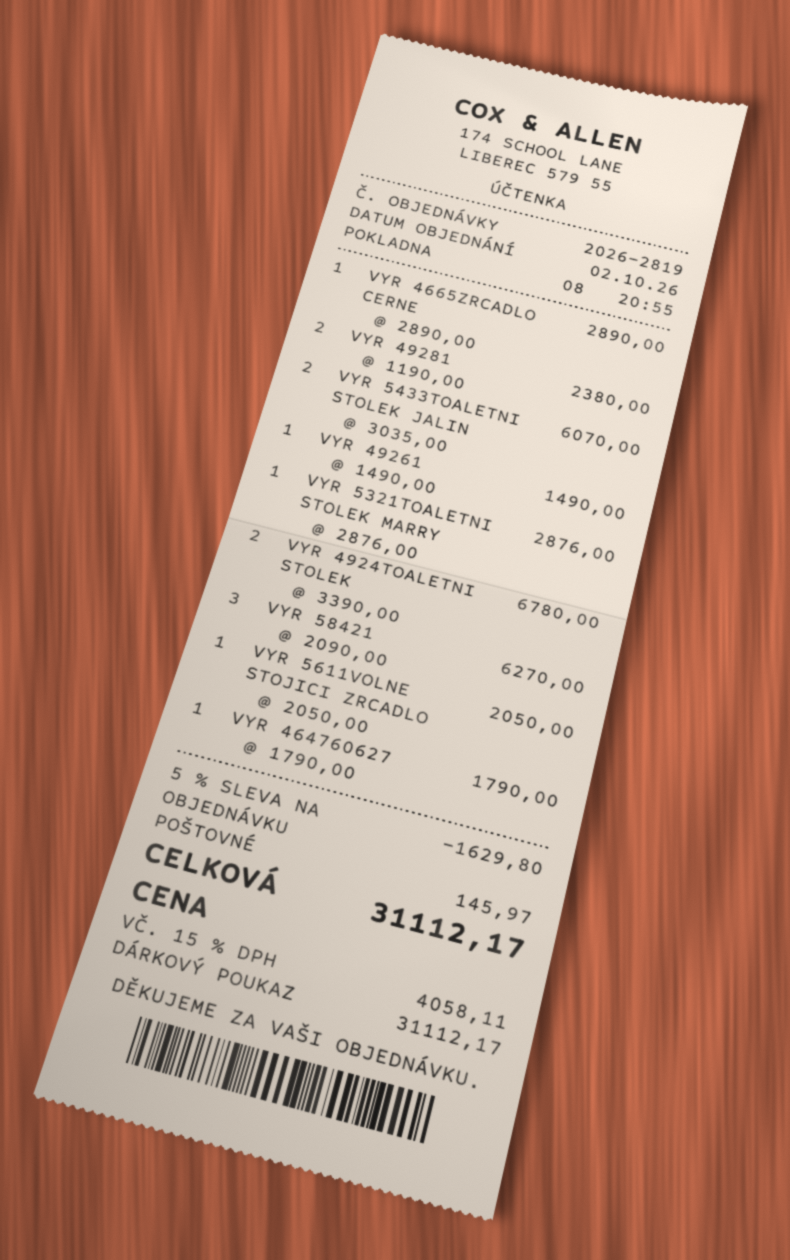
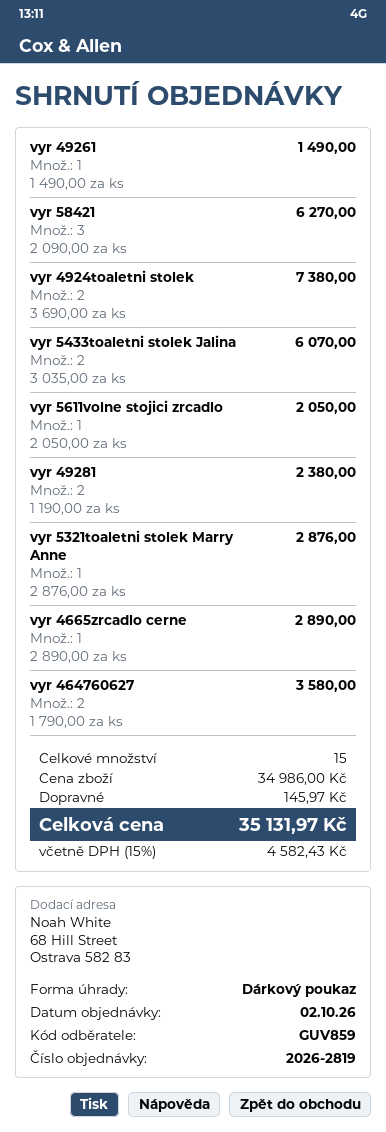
VYR 4924TOALETNI STOLEK: 2 x 3390.00 = 6780.00 -> 2 x 3690.00 = 7380.00
VYR 464760627: 1 x 1790.00 = 1790.00 -> 2 x 1790.00 = 3580.00
discount: 5% = 1629.80 -> none
tax: 15% = 4058.11 -> 15% = 4582.43
total: 31112.17 -> 35131.97

